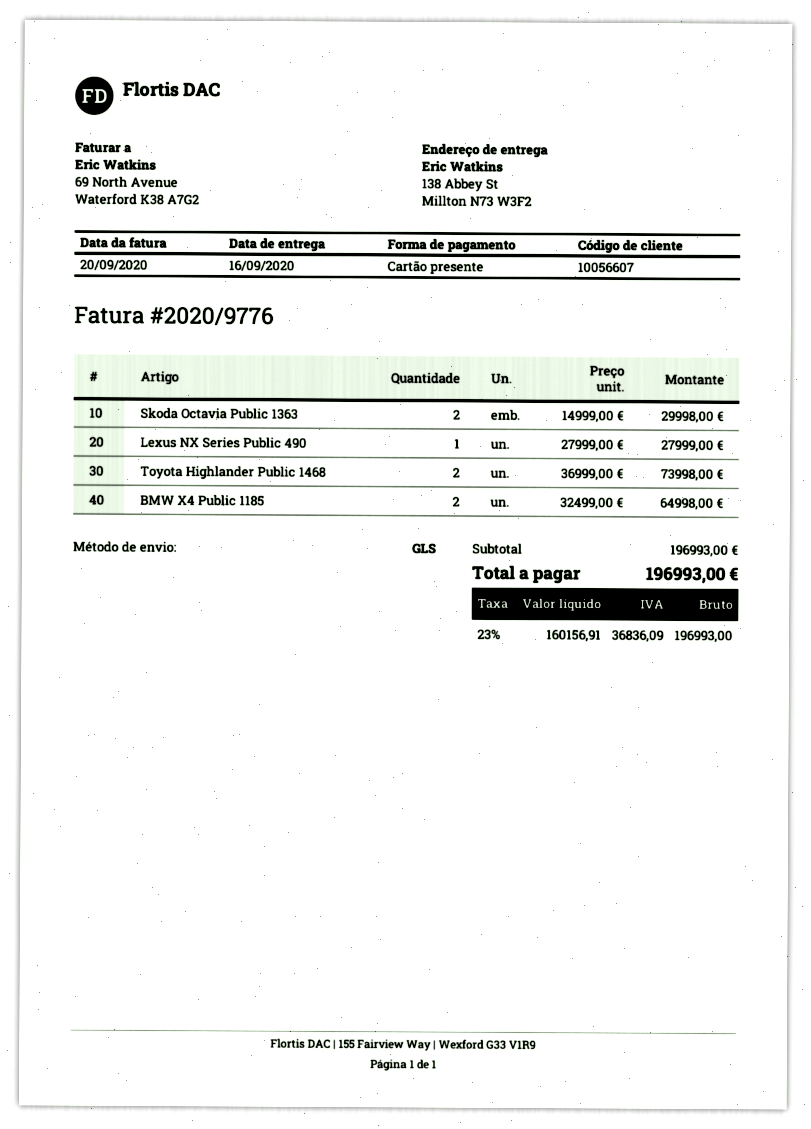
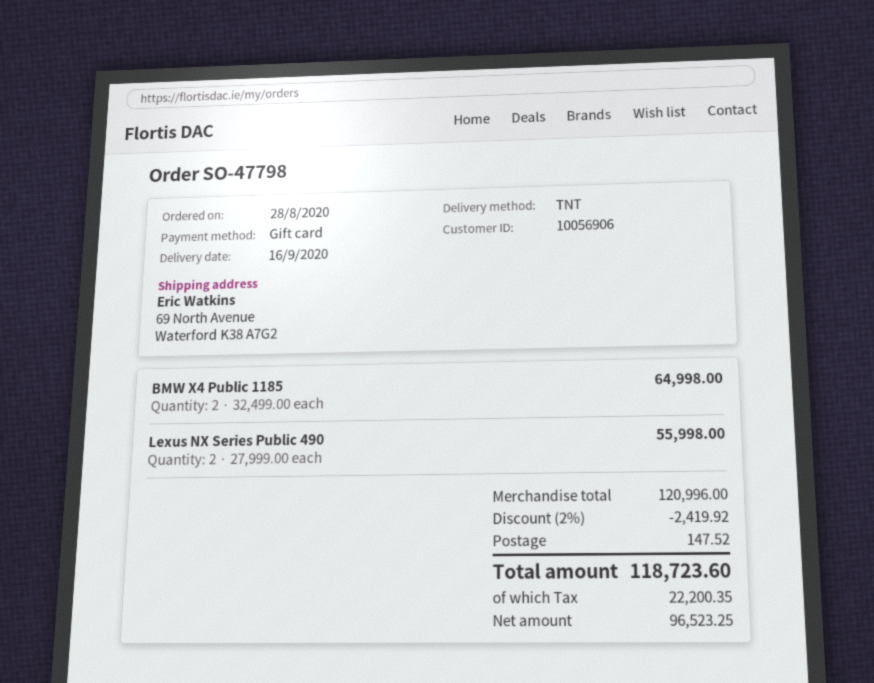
customer number: 10056607 -> 10056906
shipping method: GLS -> TNT
ship to: 138 Abbey St, Millton N73 W3F2 -> 69 North Avenue, Waterford K38 A7G2
Skoda Octavia Public 1363: 2 x 14999.00 = 29998.00 -> none
Lexus NX Series Public 490: 1 x 27999.00 = 27999.00 -> 2 x 27999.00 = 55998.00
Toyota Highlander Public 1468: 2 x 36999.00 = 73998.00 -> none
subtotal: 196993.00 -> 120996.00
discount: none -> 2% = 2419.92
shipping: none -> 147.52
net: 160156.91 -> 96523.25
tax: 36836.09 -> 22200.35
total: 196993.00 -> 118723.60

